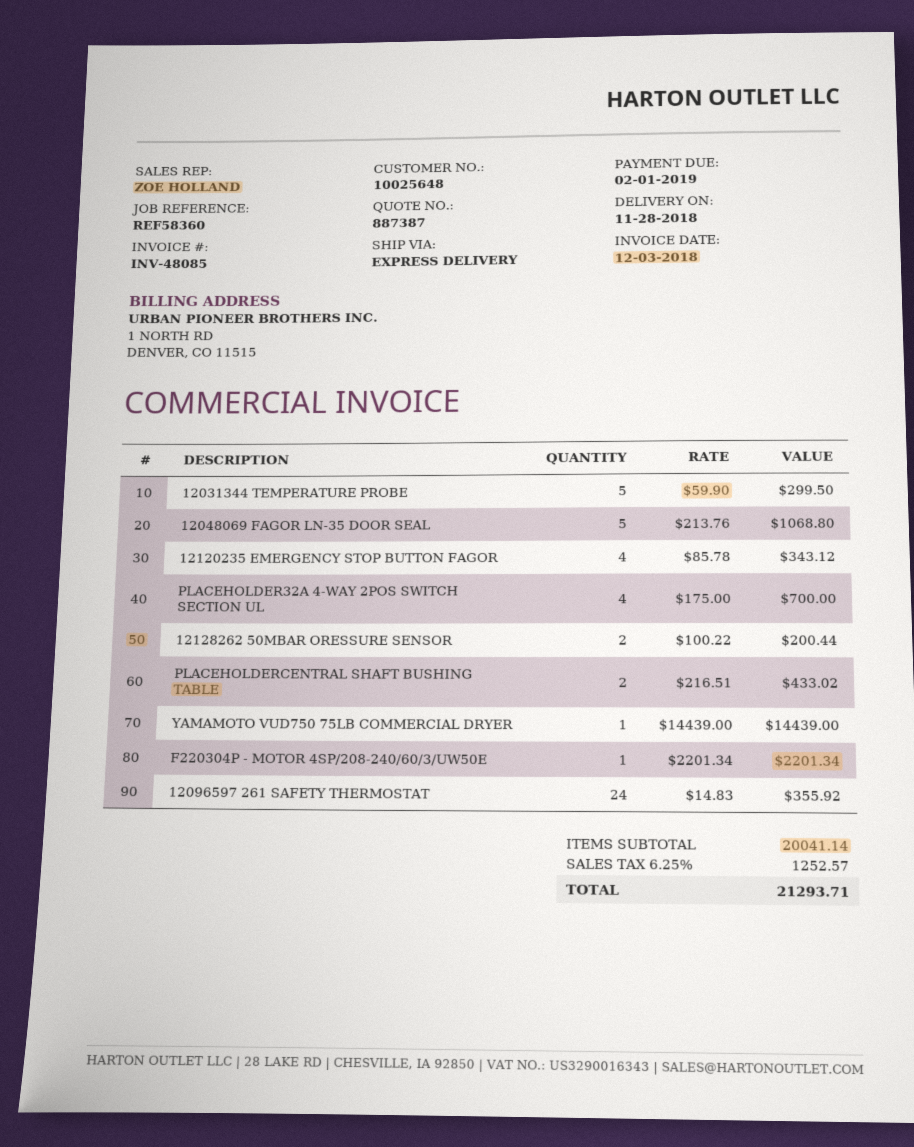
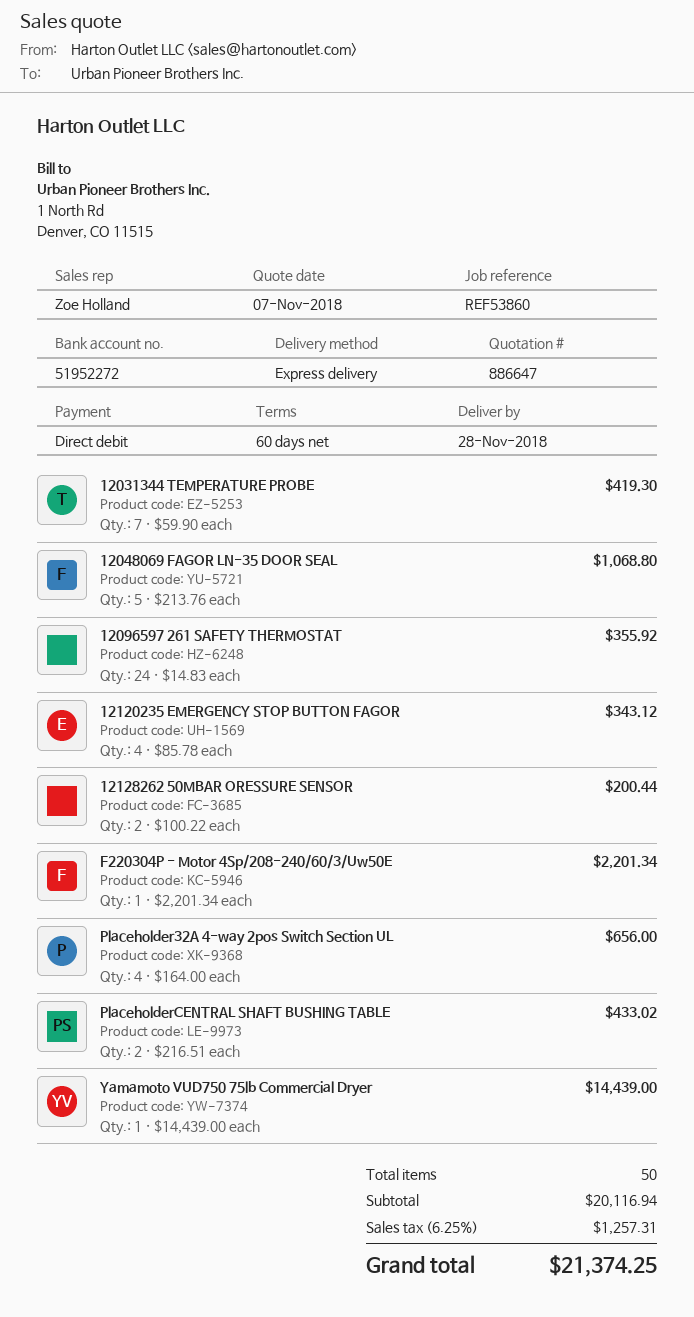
quote number: 887387 -> 886647
reference: REF58360 -> REF53860
12031344 TEMPERATURE PROBE: 5 x 59.90 = 299.50 -> 7 x 59.90 = 419.30
PLACEHOLDER32A 4-WAY 2POS SWITCH SECTION UL: 4 x 175.00 = 700.00 -> 4 x 164.00 = 656.00
subtotal: 20041.14 -> 20116.94
tax: 6.25% = 1252.57 -> 6.25% = 1257.31
total: 21293.71 -> 21374.25

